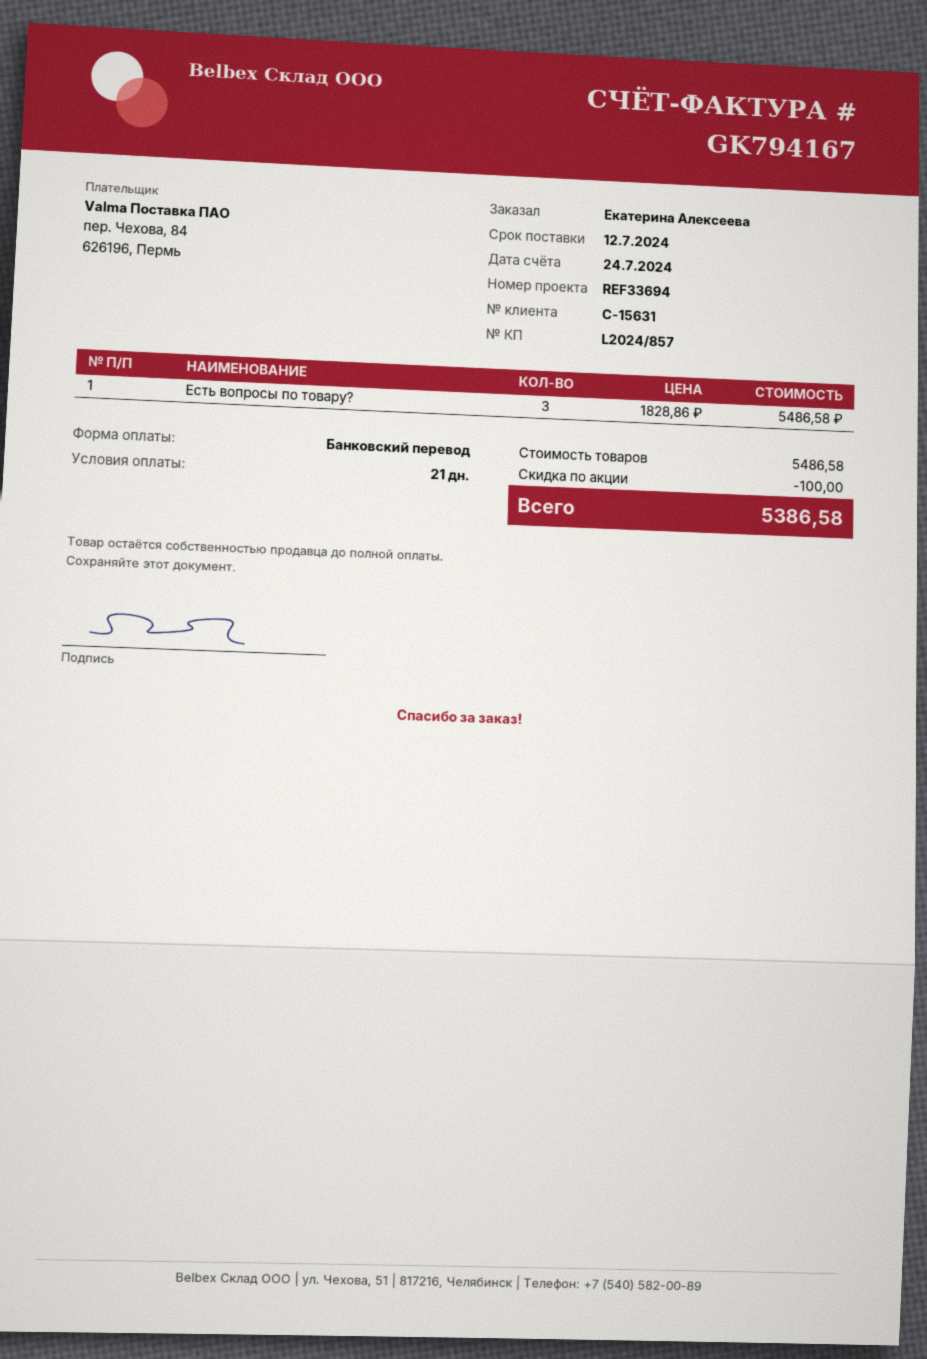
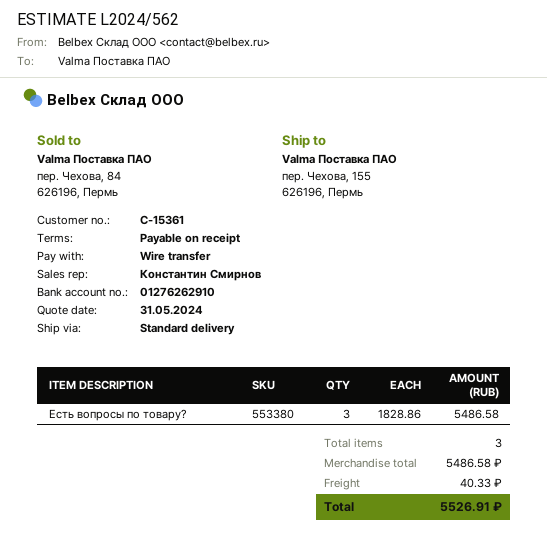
quote number: L2024/857 -> L2024/562
payment terms: 21 days -> on receipt
customer number: C-15631 -> C-15361
discount: 100.00 -> none
shipping: none -> 40.33
total: 5386.58 -> 5526.91

